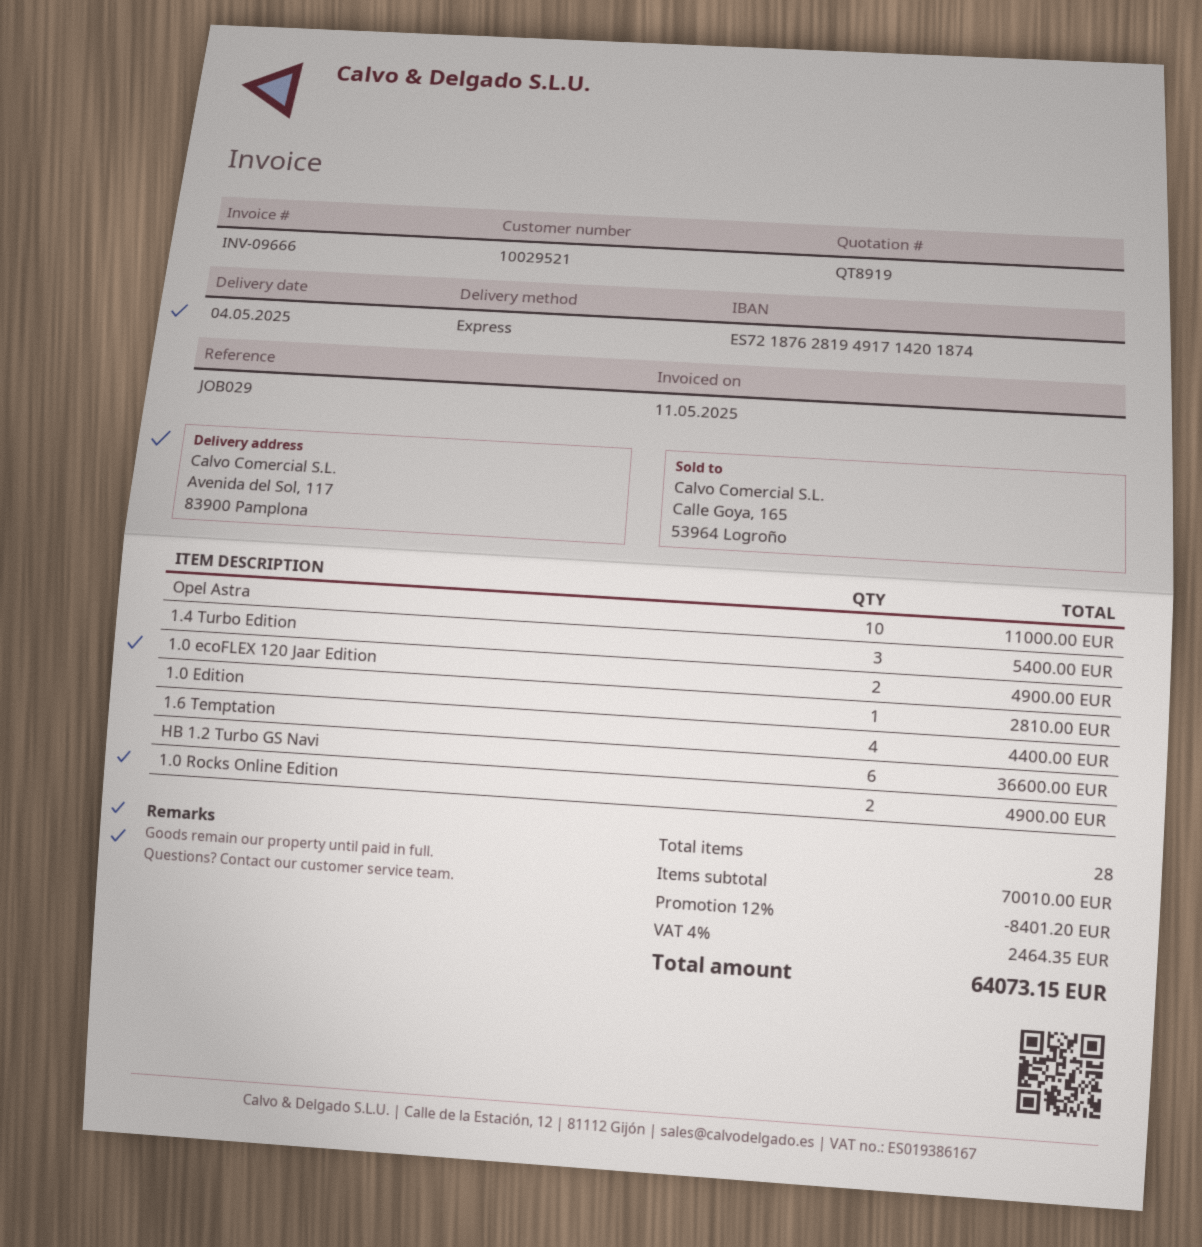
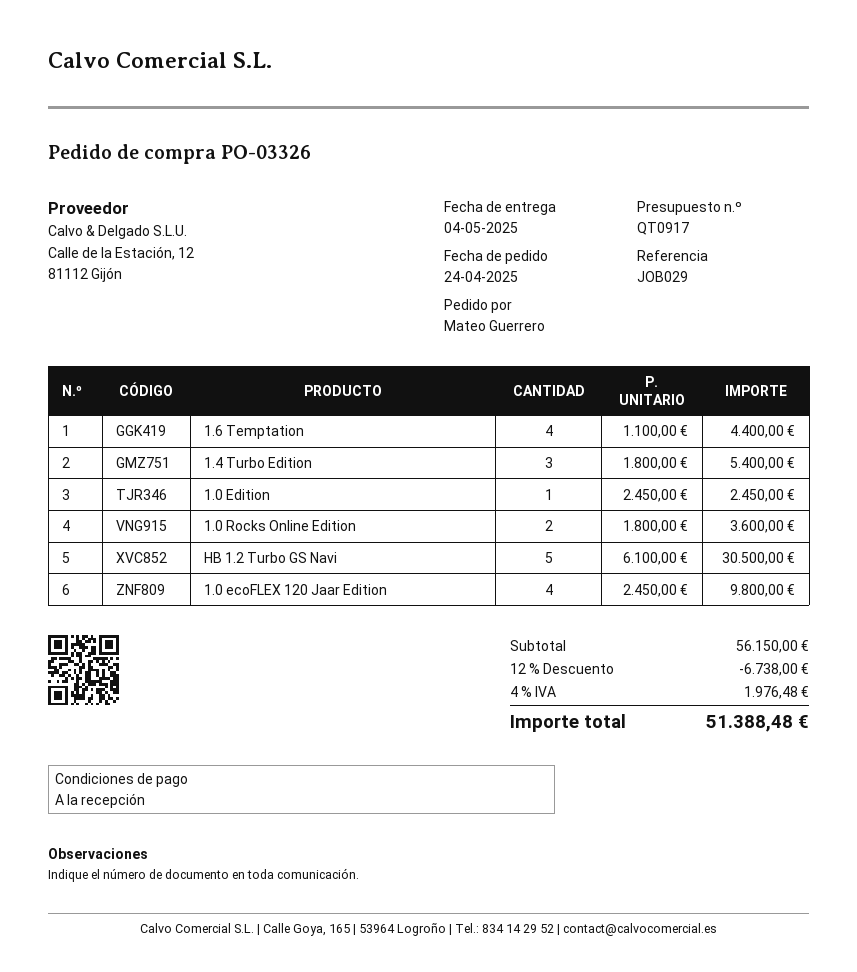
quote number: QT8919 -> QT0917
Opel Astra: 10 for 11000.00 -> none
1.0 ecoFLEX 120 Jaar Edition: 2 for 4900.00 -> 4 for 9800.00
1.0 Edition: 1 for 2810.00 -> 1 for 2450.00
HB 1.2 Turbo GS Navi: 6 for 36600.00 -> 5 for 30500.00
1.0 Rocks Online Edition: 2 for 4900.00 -> 2 for 3600.00
subtotal: 70010.00 -> 56150.00
discount: 12% = 8401.20 -> 12% = 6738.00
tax: 4% = 2464.35 -> 4% = 1976.48
total: 64073.15 -> 51388.48

